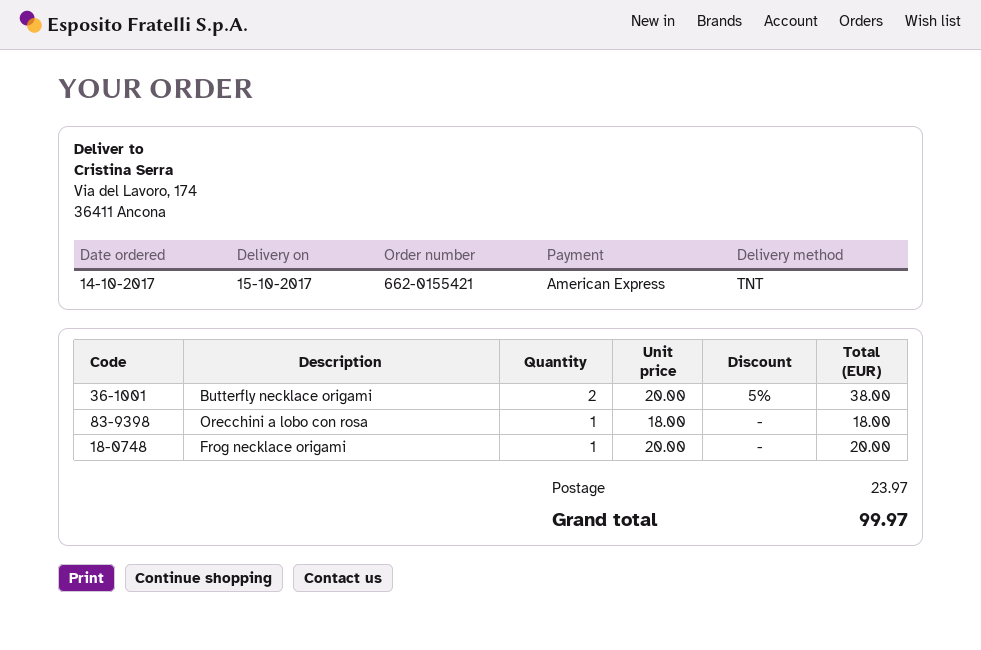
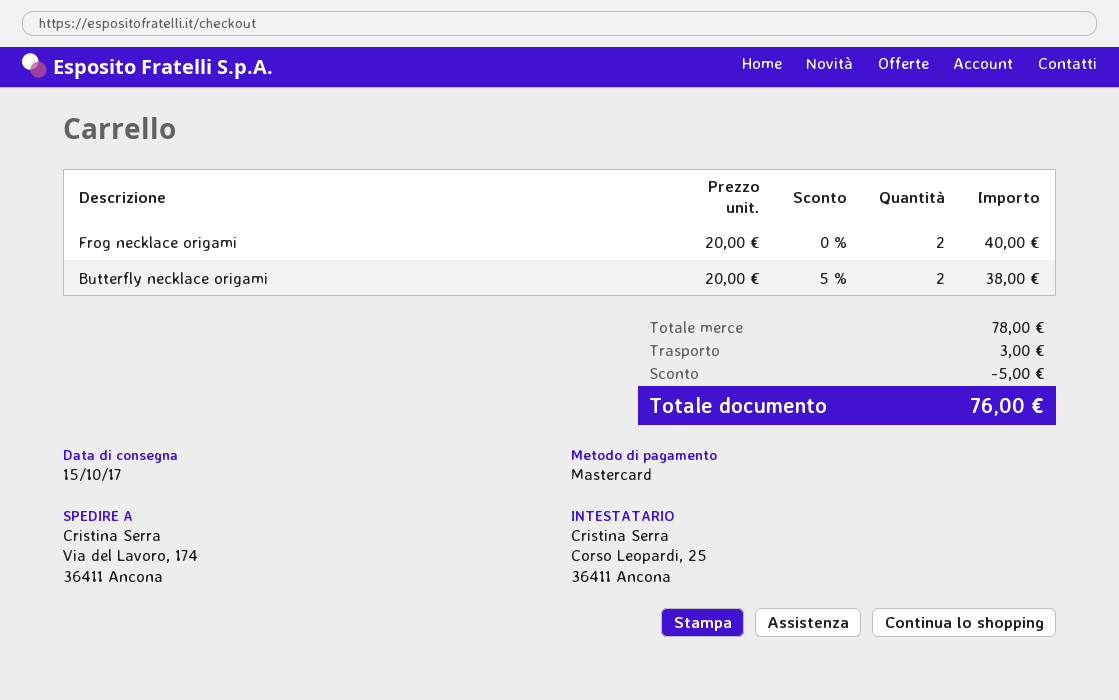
payment method: American Express -> Mastercard
Orecchini a lobo con rosa: 1 x 18.00 = 18.00 -> none
Frog necklace origami: 1 x 20.00 = 20.00 -> 2 x 20.00 = 40.00
discount: none -> 5.00
shipping: 23.97 -> 3.00
total: 99.97 -> 76.00

